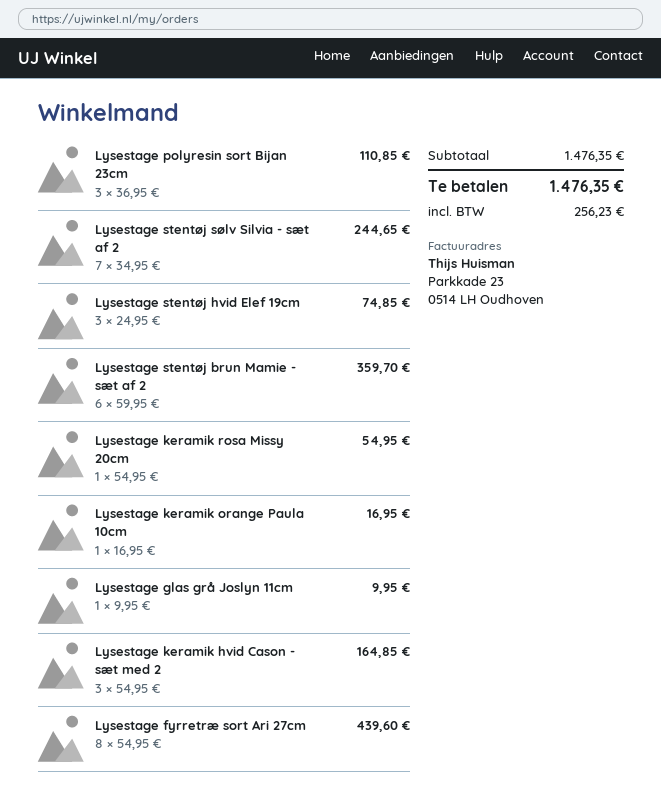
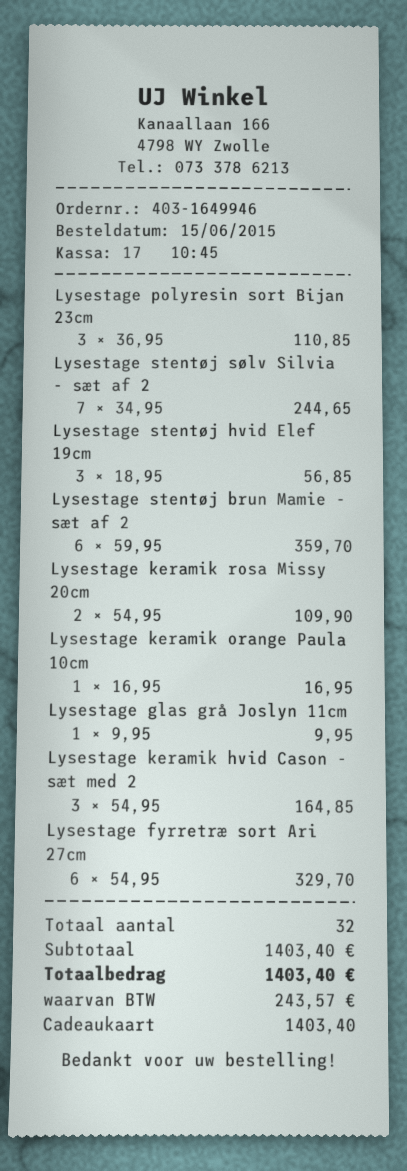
Lysestage stentøj hvid Elef 19cm: 3 x 24.95 = 74.85 -> 3 x 18.95 = 56.85
Lysestage keramik rosa Missy 20cm: 1 x 54.95 = 54.95 -> 2 x 54.95 = 109.90
Lysestage fyrretræ sort Ari 27cm: 8 x 54.95 = 439.60 -> 6 x 54.95 = 329.70
subtotal: 1476.35 -> 1403.40
tax: 256.23 -> 243.57
total: 1476.35 -> 1403.40

